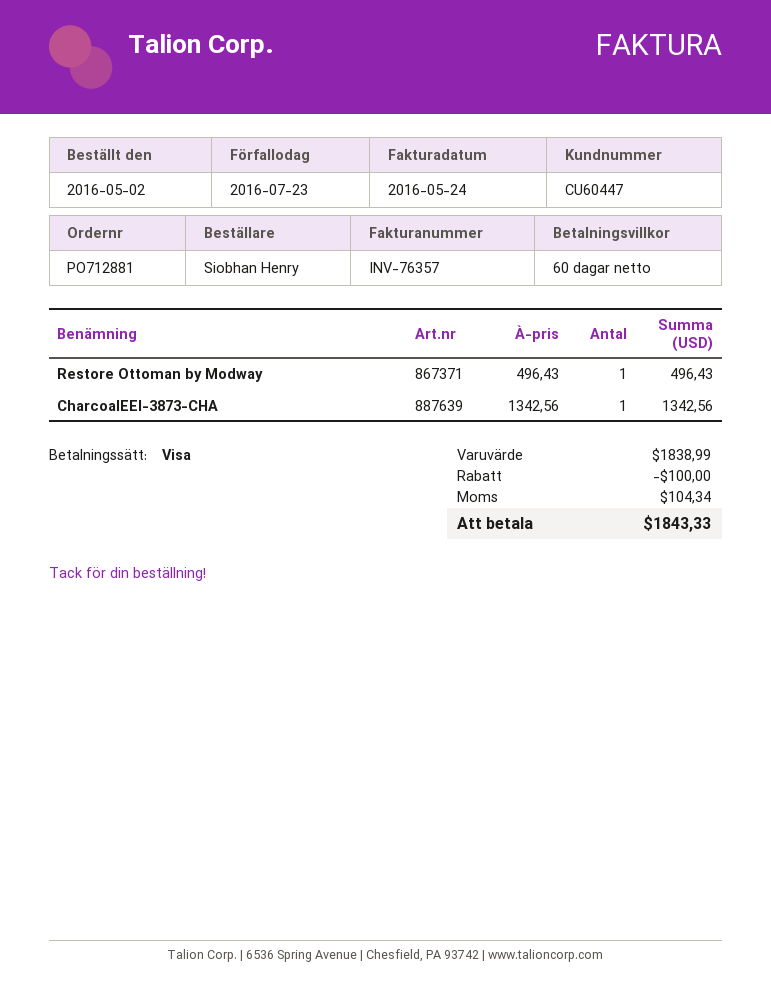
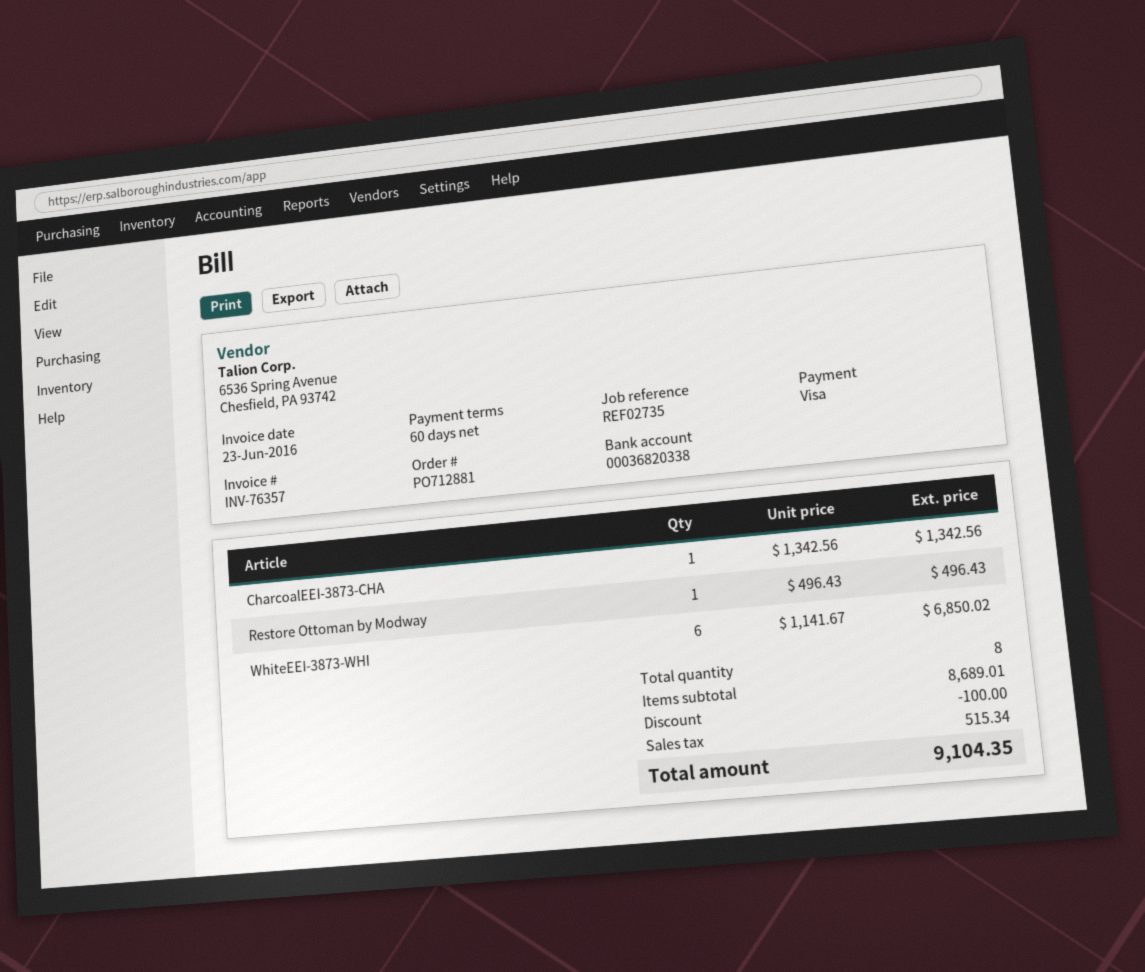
invoice date: 2016-05-24 -> 2016-06-23
WhiteEEI-3873-WHI: none -> 6 x 1141.67 = 6850.02
subtotal: 1838.99 -> 8689.01
tax: 104.34 -> 515.34
total: 1843.33 -> 9104.35

